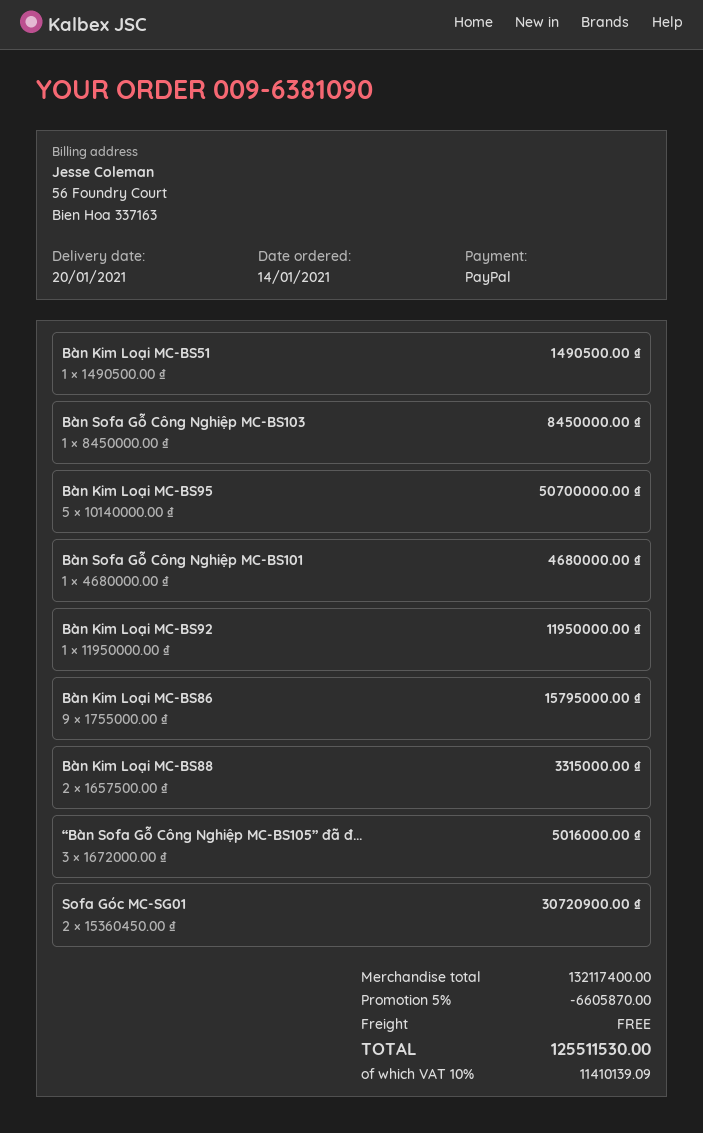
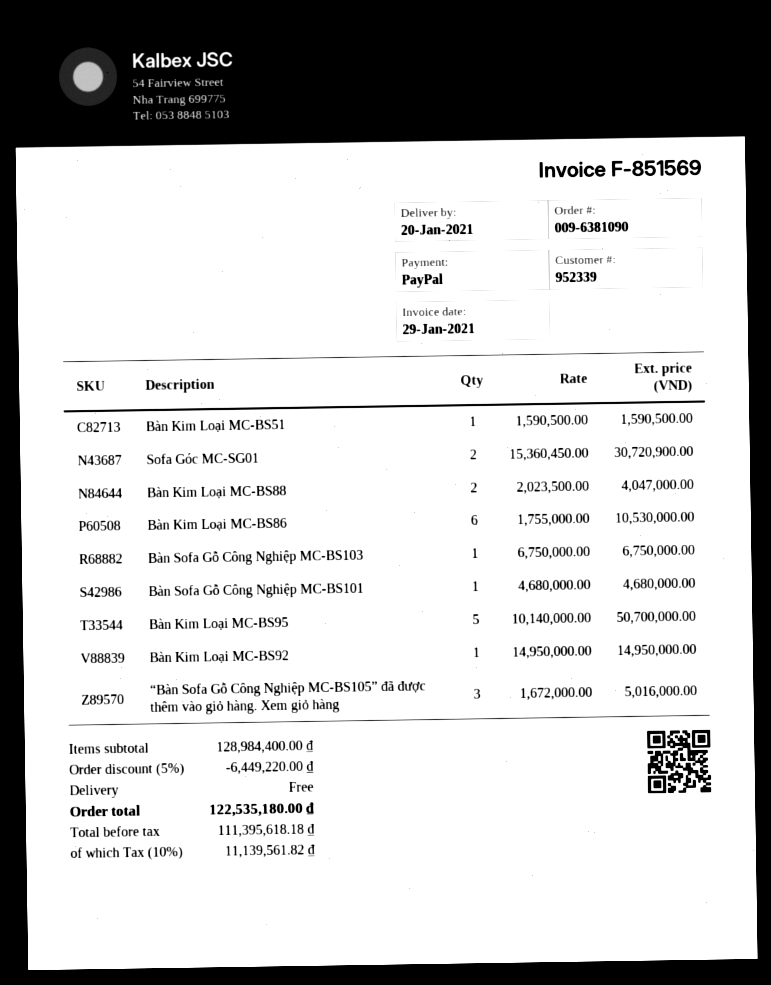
Bàn Kim Loại MC-BS51: 1 x 1490500.00 = 1490500.00 -> 1 x 1590500.00 = 1590500.00
Bàn Sofa Gỗ Công Nghiệp MC-BS103: 1 x 8450000.00 = 8450000.00 -> 1 x 6750000.00 = 6750000.00
Bàn Kim Loại MC-BS92: 1 x 11950000.00 = 11950000.00 -> 1 x 14950000.00 = 14950000.00
Bàn Kim Loại MC-BS86: 9 x 1755000.00 = 15795000.00 -> 6 x 1755000.00 = 10530000.00
Bàn Kim Loại MC-BS88: 2 x 1657500.00 = 3315000.00 -> 2 x 2023500.00 = 4047000.00
subtotal: 132117400.00 -> 128984400.00
discount: 5% = 6605870.00 -> 5% = 6449220.00
tax: 10% = 11410139.09 -> 10% = 11139561.82
total: 125511530.00 -> 122535180.00

